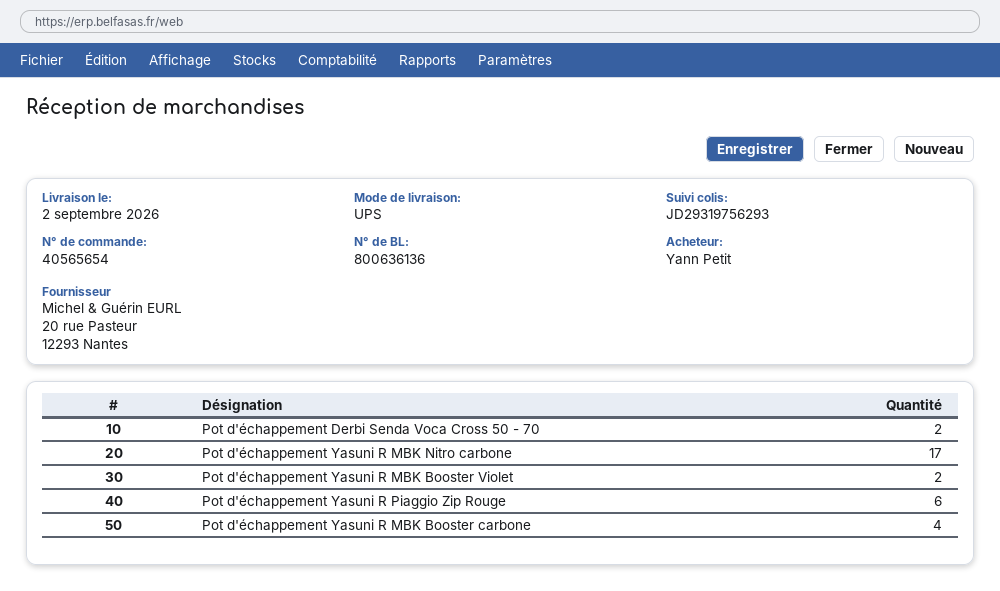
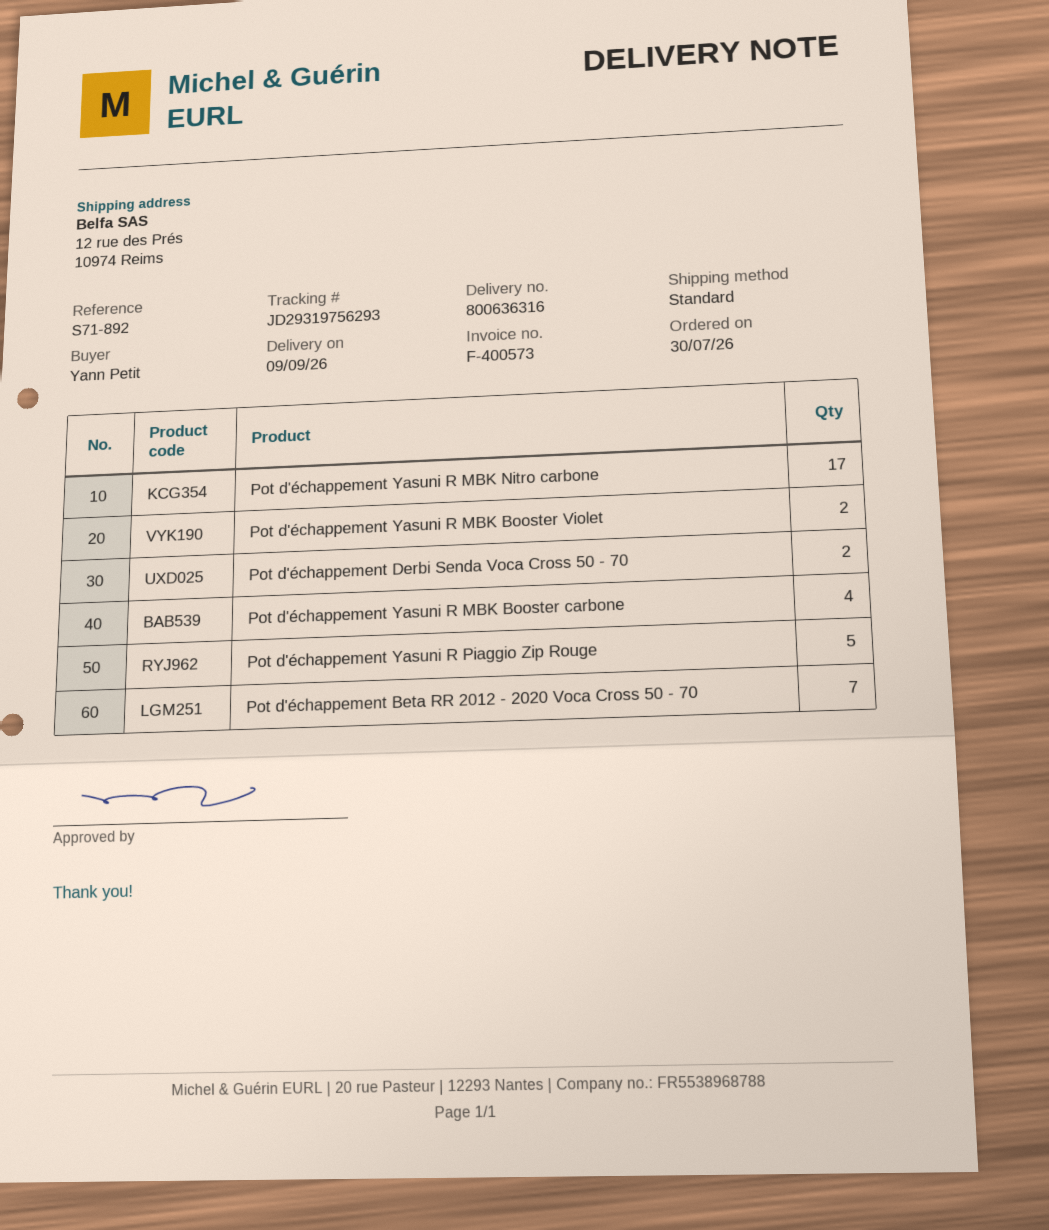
delivery note number: 800636136 -> 800636316
delivery date: 2026-09-02 -> 2026-09-09
shipping method: UPS -> standard
Pot d'échappement Yasuni R Piaggio Zip Rouge: 6 -> 5
Pot d'échappement Beta RR 2012 - 2020 Voca Cross 50 - 70: none -> 7

